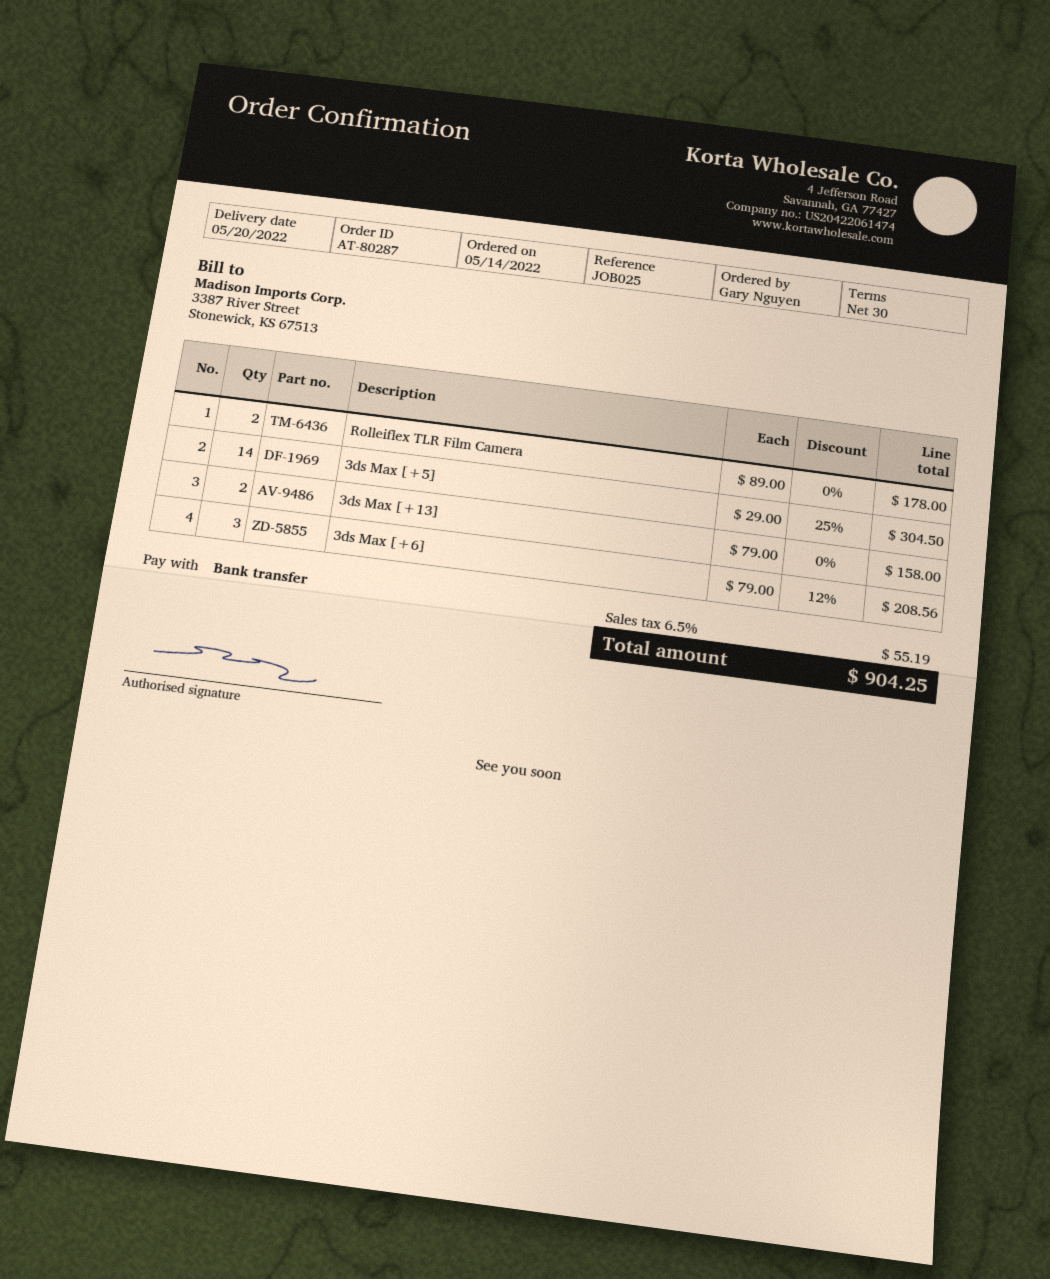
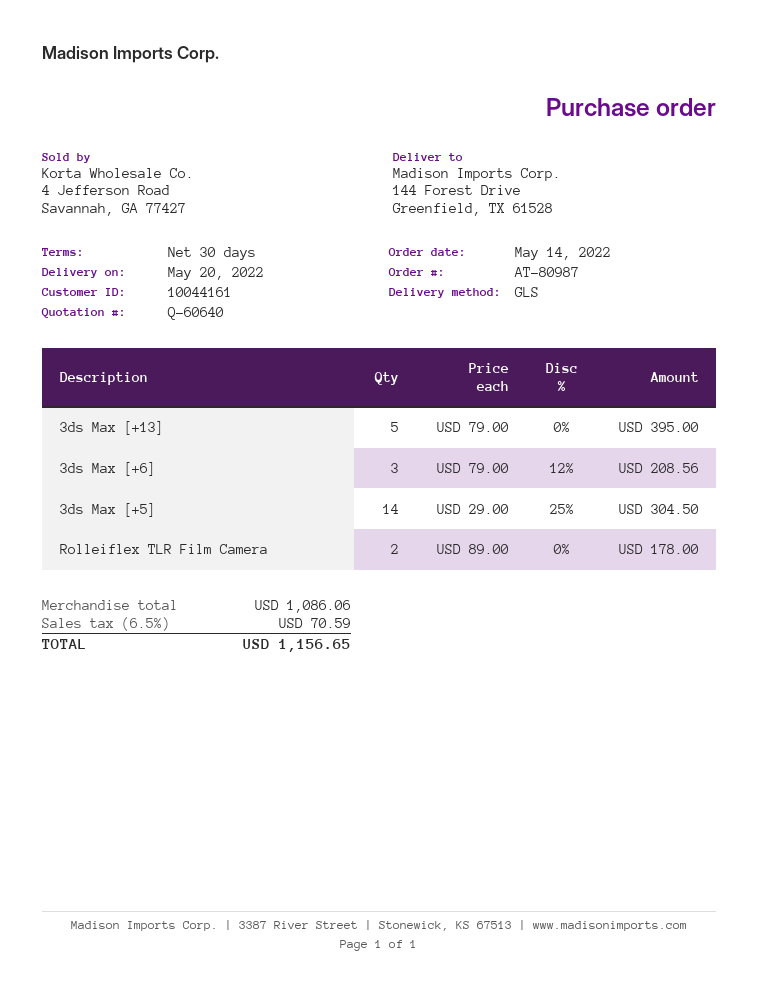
order number: AT-80287 -> AT-80987
3ds Max [+13]: 2 x 79.00 = 158.00 -> 5 x 79.00 = 395.00
tax: 6.5% = 55.19 -> 6.5% = 70.59
total: 904.25 -> 1156.65

